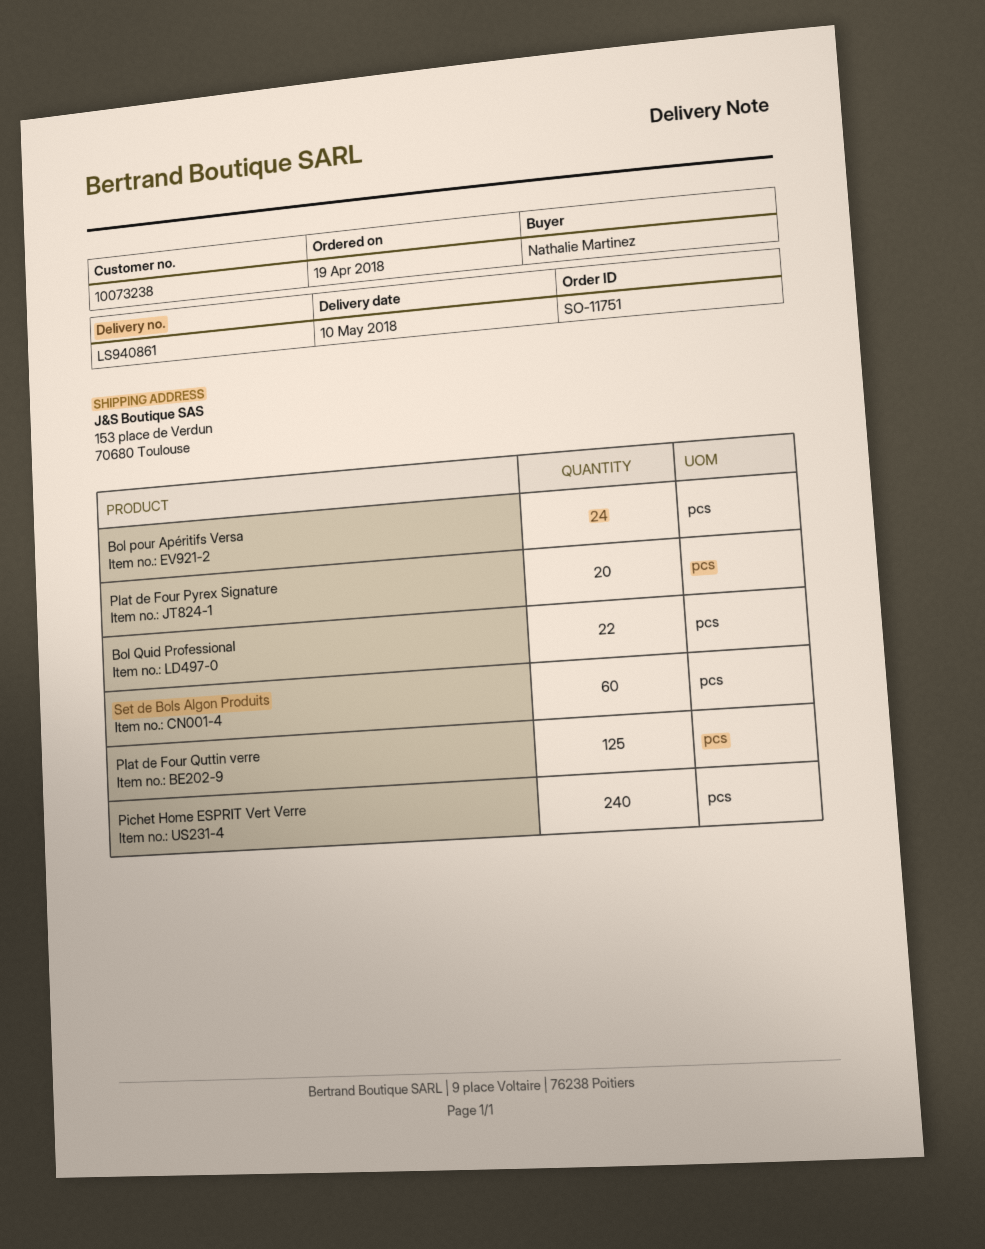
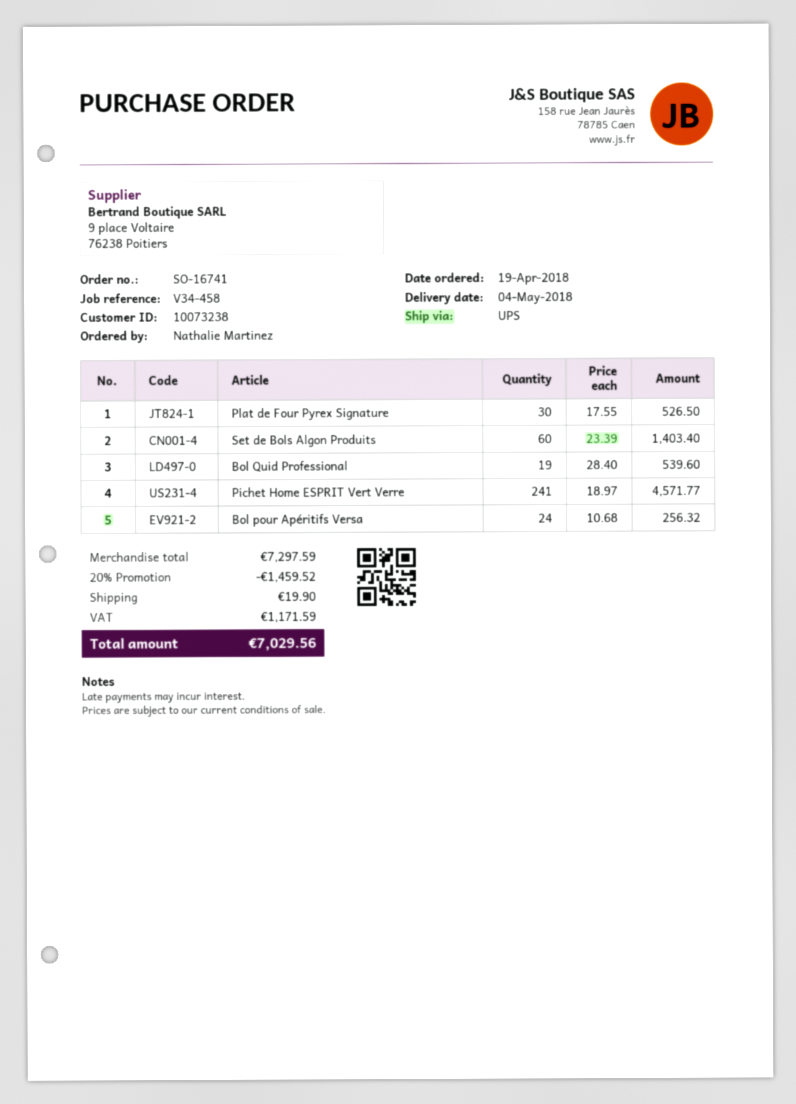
order number: SO-11751 -> SO-16741
delivery date: 2018-05-10 -> 2018-05-04
Plat de Four Pyrex Signature: 20 -> 30
Bol Quid Professional: 22 -> 19
Plat de Four Quttin verre: 125 -> none
Pichet Home ESPRIT Vert Verre: 240 -> 241

